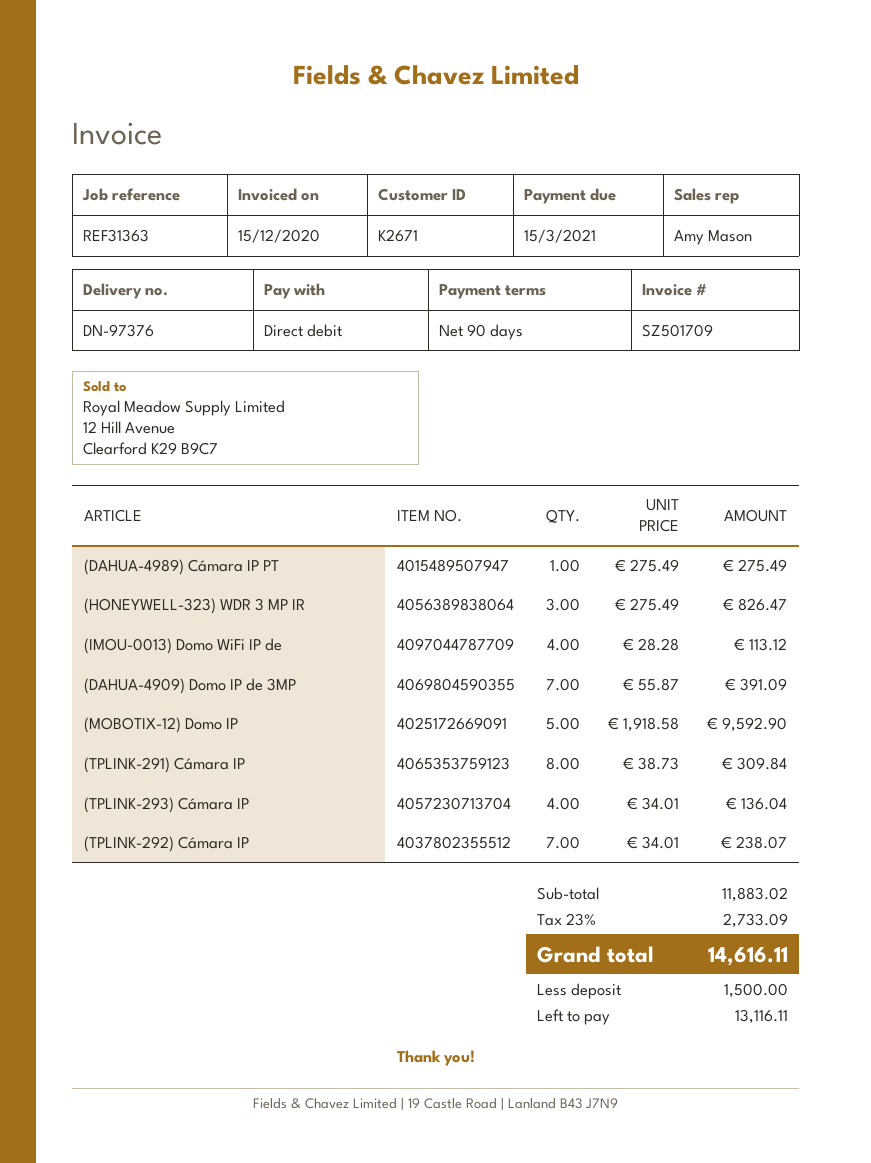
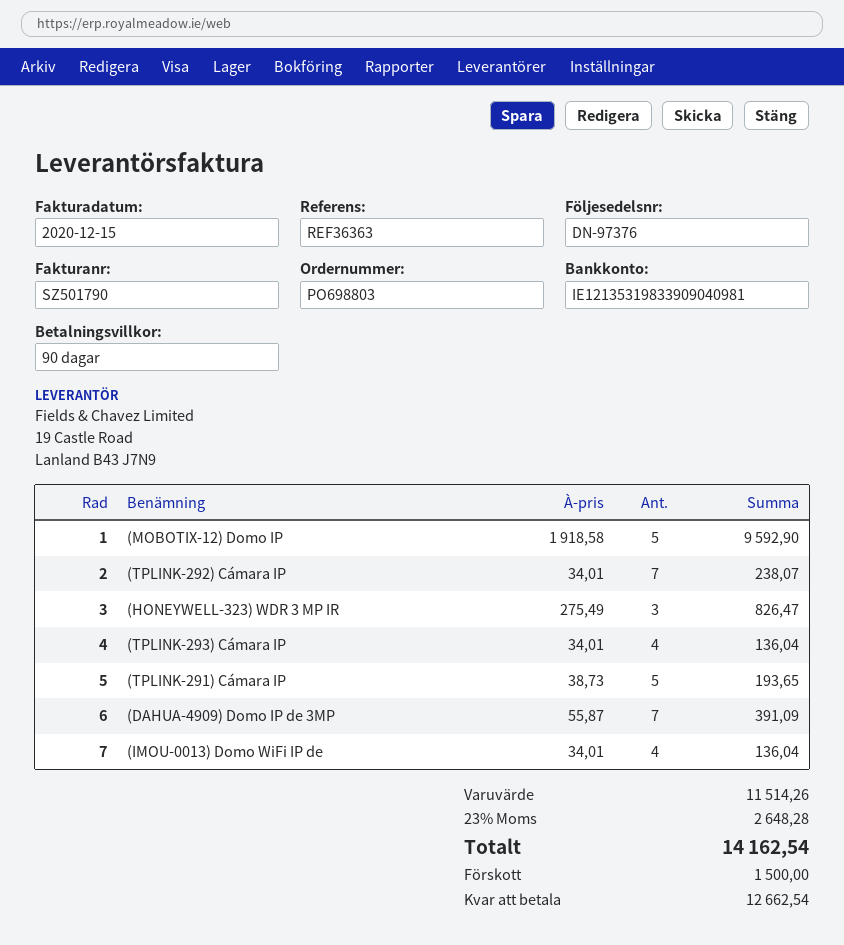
invoice number: SZ501709 -> SZ501790
reference: REF31363 -> REF36363
(DAHUA-4989) Cámara IP PT: 1 x 275.49 = 275.49 -> none
(IMOU-0013) Domo WiFi IP de: 4 x 28.28 = 113.12 -> 4 x 34.01 = 136.04
(TPLINK-291) Cámara IP: 8 x 38.73 = 309.84 -> 5 x 38.73 = 193.65
subtotal: 11883.02 -> 11514.26
tax: 23% = 2733.09 -> 23% = 2648.28
total: 14616.11 -> 14162.54
balance: 13116.11 -> 12662.54

